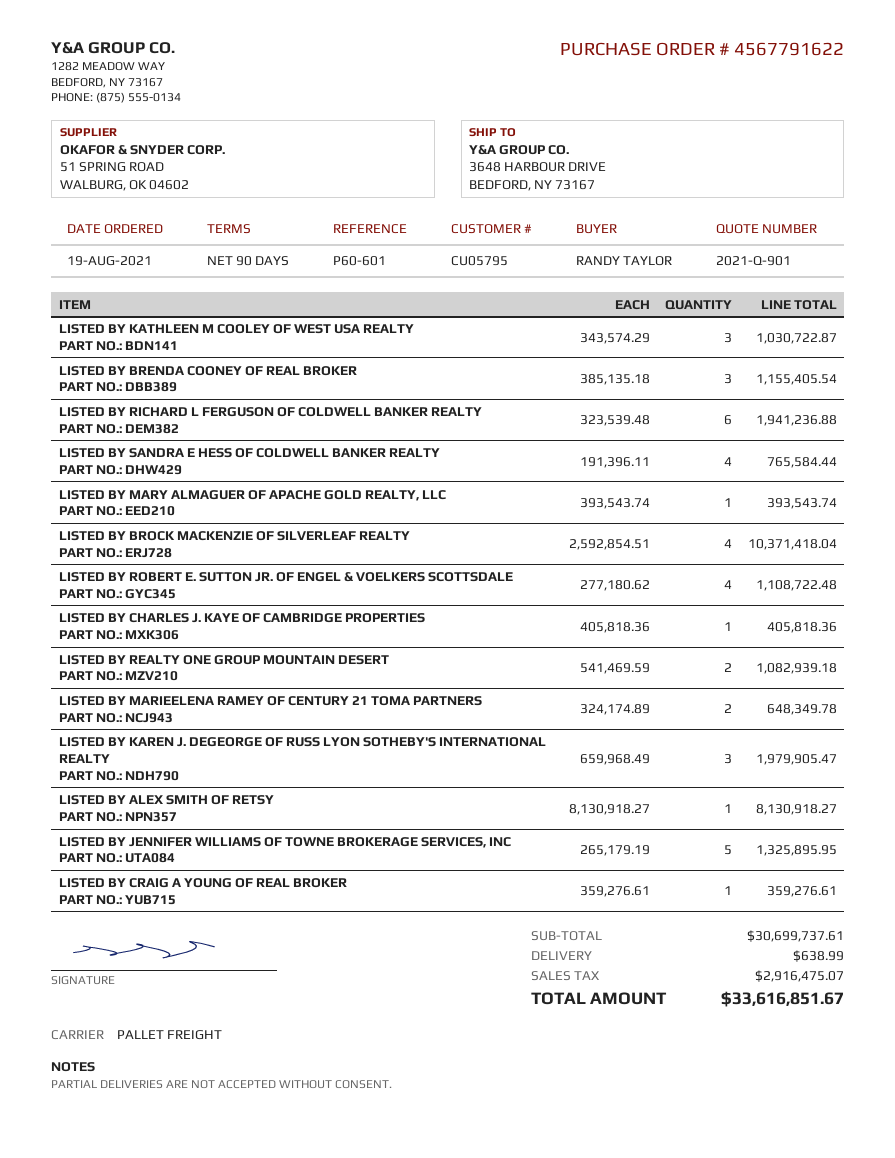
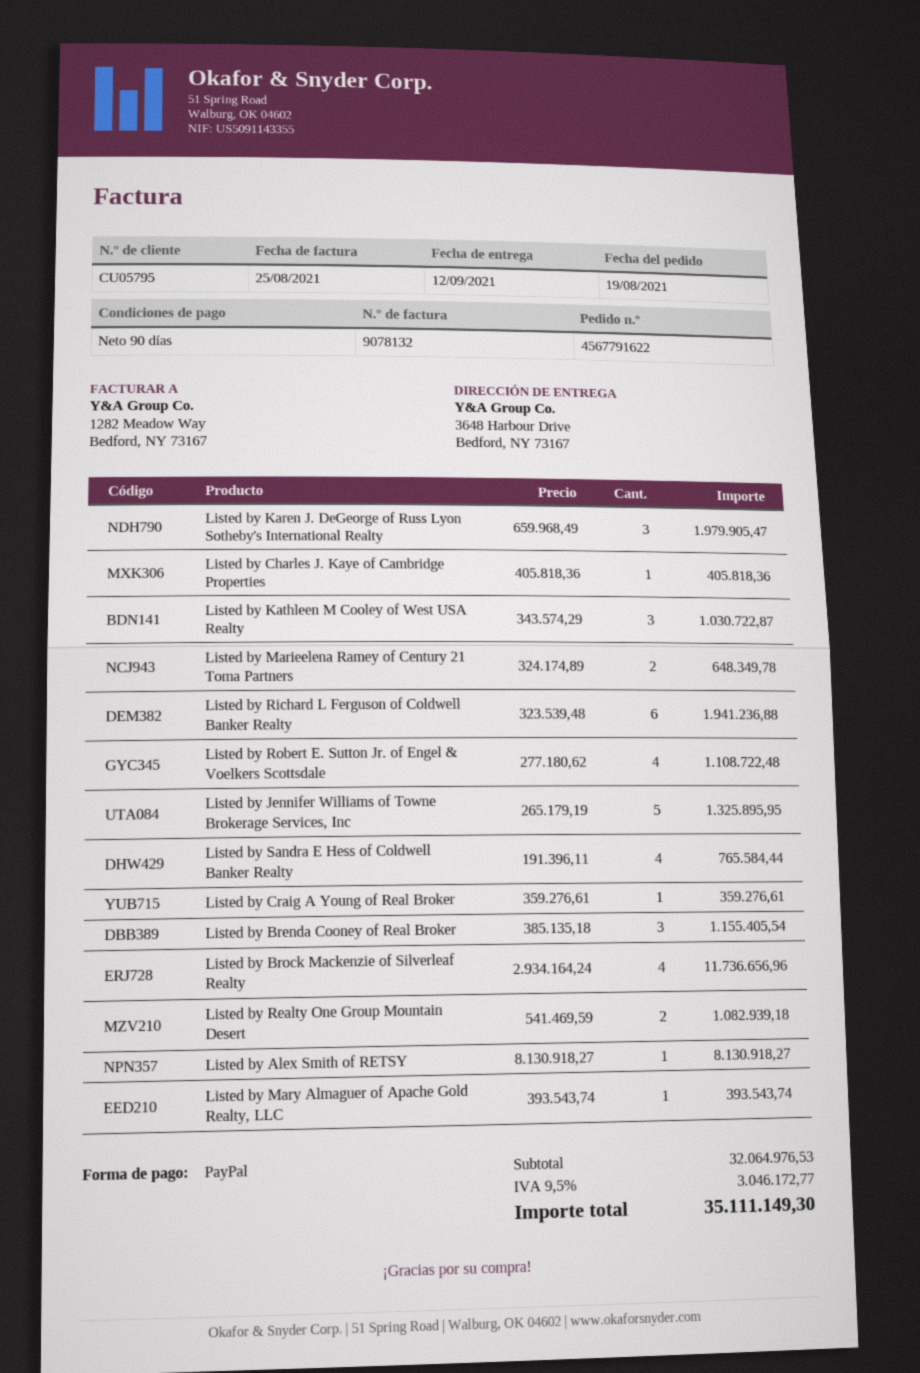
LISTED BY BROCK MACKENZIE OF SILVERLEAF REALTY: 4 x 2592854.51 = 10371418.04 -> 4 x 2934164.24 = 11736656.96
subtotal: 30699737.61 -> 32064976.53
shipping: 638.99 -> none
tax: 2916475.07 -> 3046172.77
total: 33616851.67 -> 35111149.30

